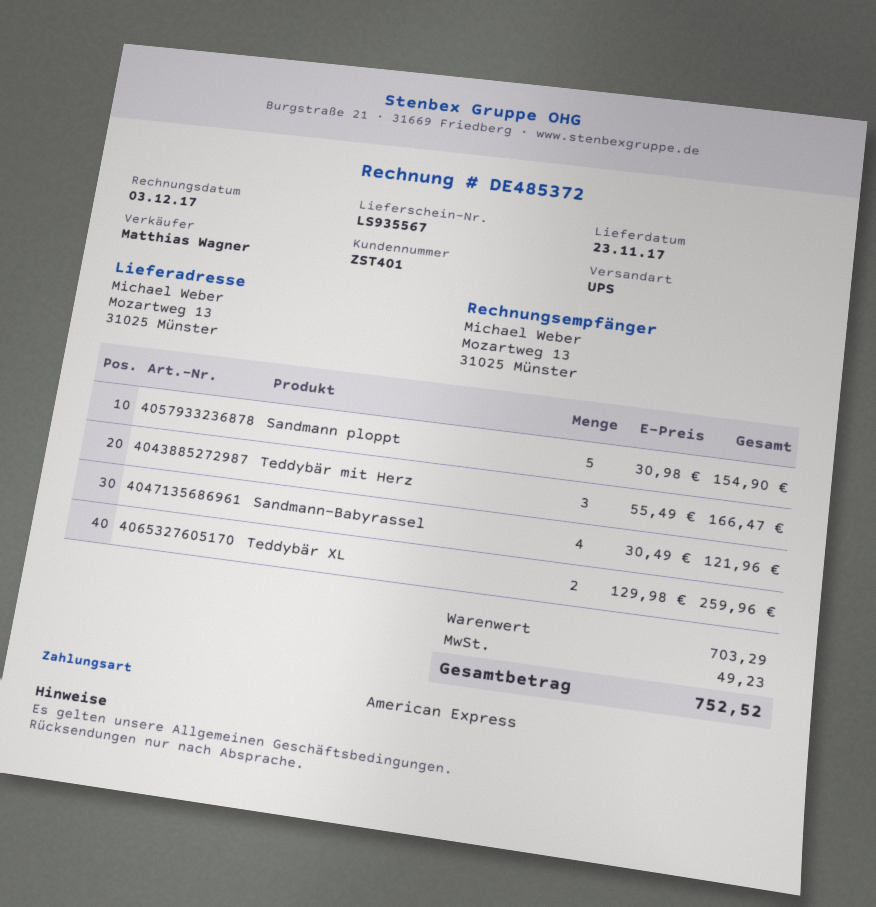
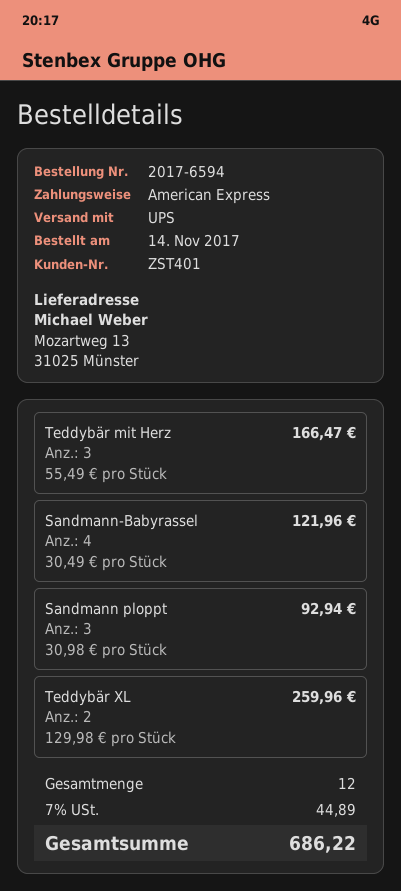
Sandmann ploppt: 5 x 30.98 = 154.90 -> 3 x 30.98 = 92.94
tax: 49.23 -> 44.89
total: 752.52 -> 686.22

